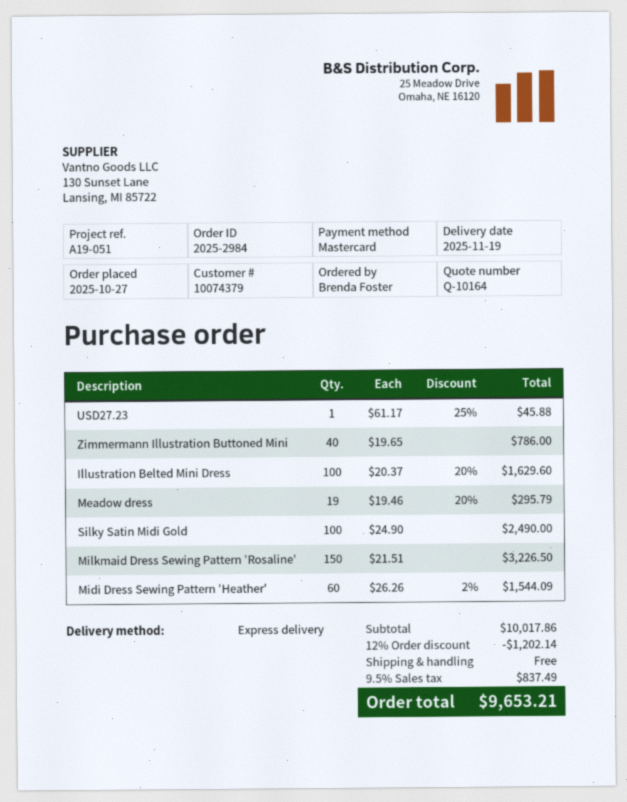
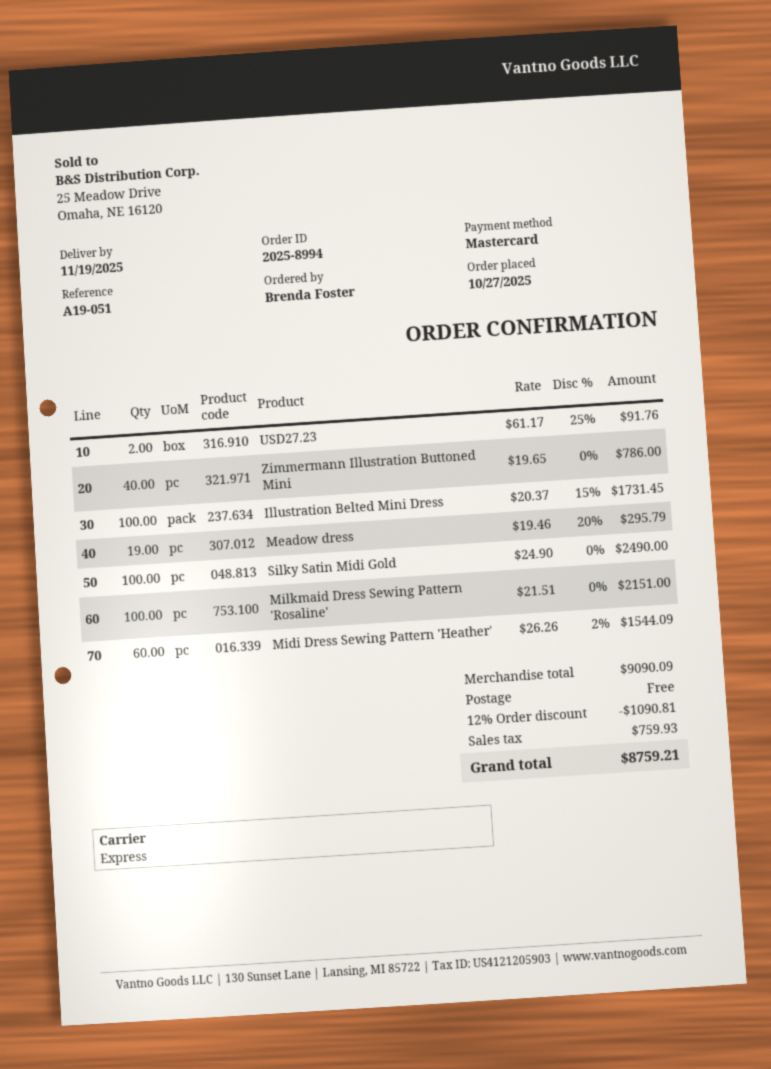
order number: 2025-2984 -> 2025-8994
USD27.23: 1 x 61.17 - 25% = 45.88 -> 2 x 61.17 - 25% = 91.76
Illustration Belted Mini Dress: 100 x 20.37 - 20% = 1629.60 -> 100 x 20.37 - 15% = 1731.45
Milkmaid Dress Sewing Pattern 'Rosaline': 150 x 21.51 = 3226.50 -> 100 x 21.51 = 2151.00
subtotal: 10017.86 -> 9090.09
discount: 12% = 1202.14 -> 12% = 1090.81
tax: 837.49 -> 759.93
total: 9653.21 -> 8759.21

